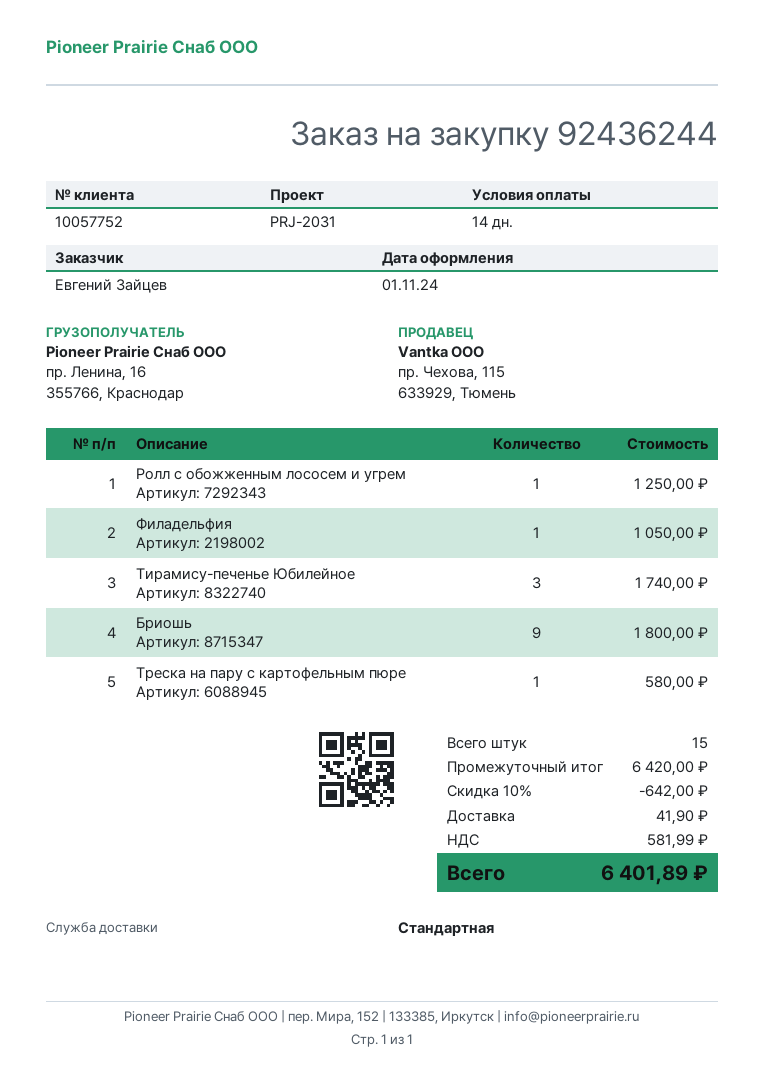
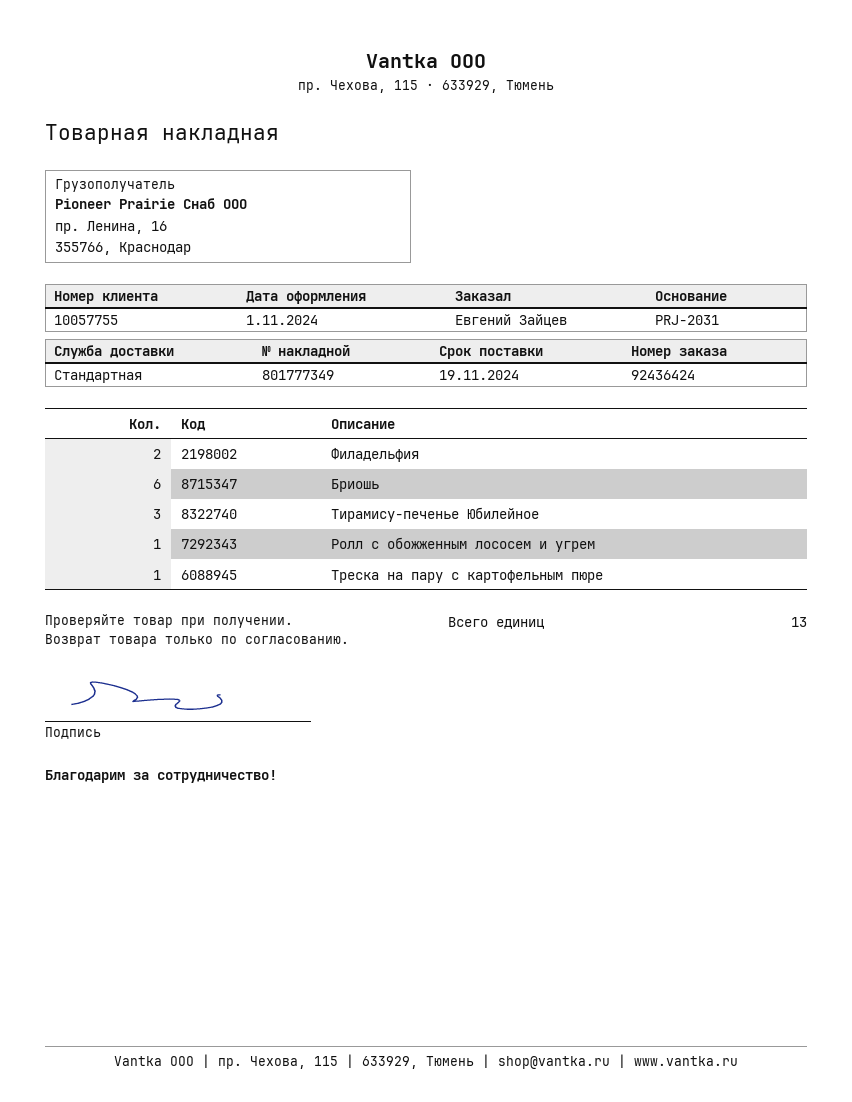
order number: 92436244 -> 92436424
customer number: 10057752 -> 10057755
Филадельфия: 1 -> 2
Бриошь: 9 -> 6
total quantity: 15 -> 13

